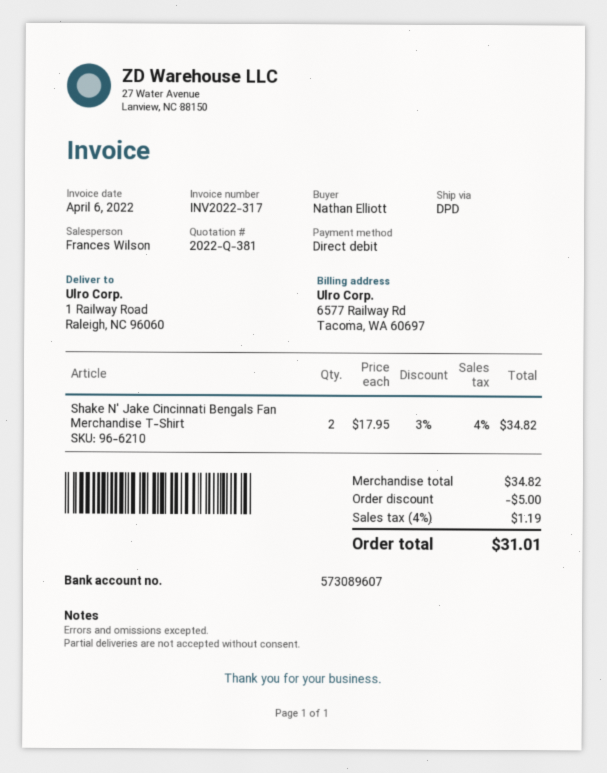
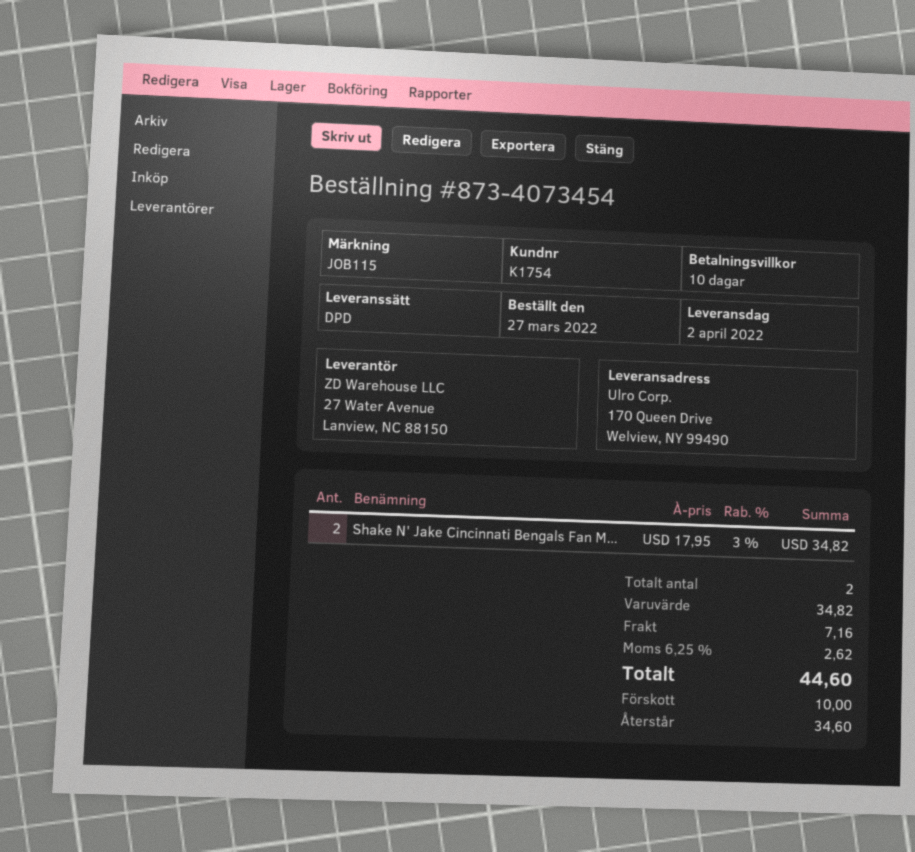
ship to: 1 Railway Road, Raleigh, NC 96060 -> 170 Queen Drive, Welview, NY 99490
discount: 5.00 -> none
shipping: none -> 7.16
tax: 4% = 1.19 -> 6.25% = 2.62
total: 31.01 -> 44.60

